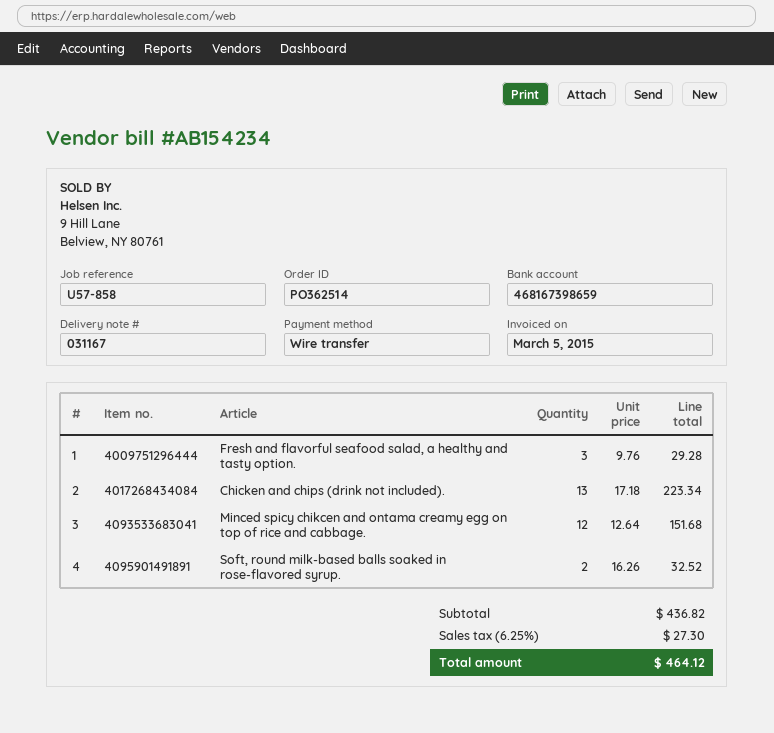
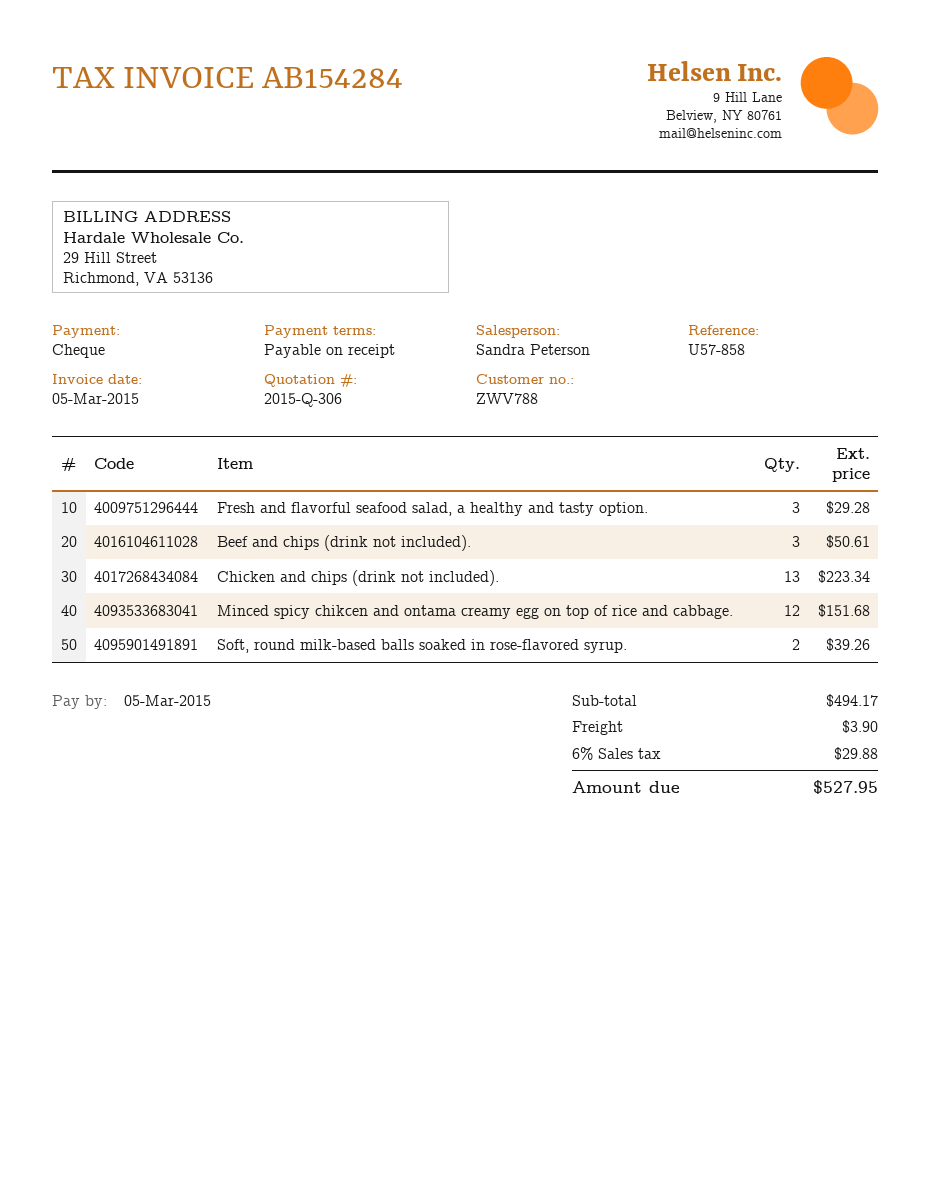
invoice number: AB154234 -> AB154284
payment method: bank transfer -> cheque
Soft, round milk-based balls soaked in rose-flavored syrup.: 2 for 32.52 -> 2 for 39.26
Beef and chips (drink not included).: none -> 3 for 50.61
subtotal: 436.82 -> 494.17
shipping: none -> 3.90
tax: 6.25% = 27.30 -> 6% = 29.88
total: 464.12 -> 527.95

